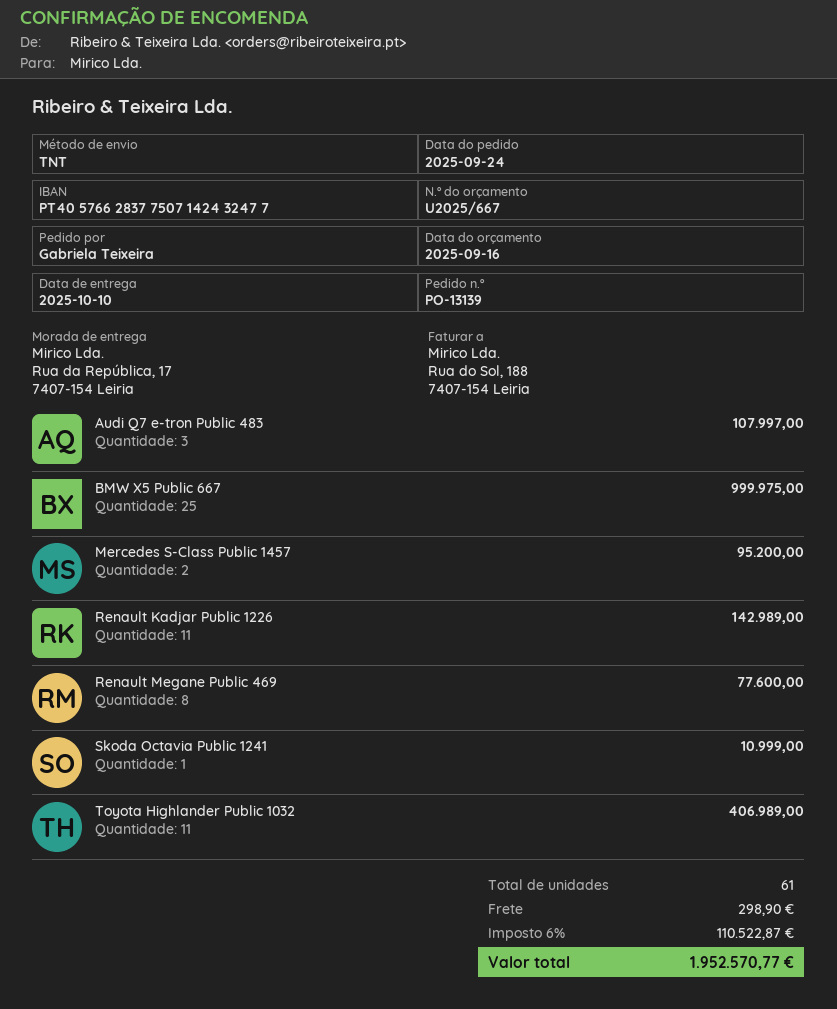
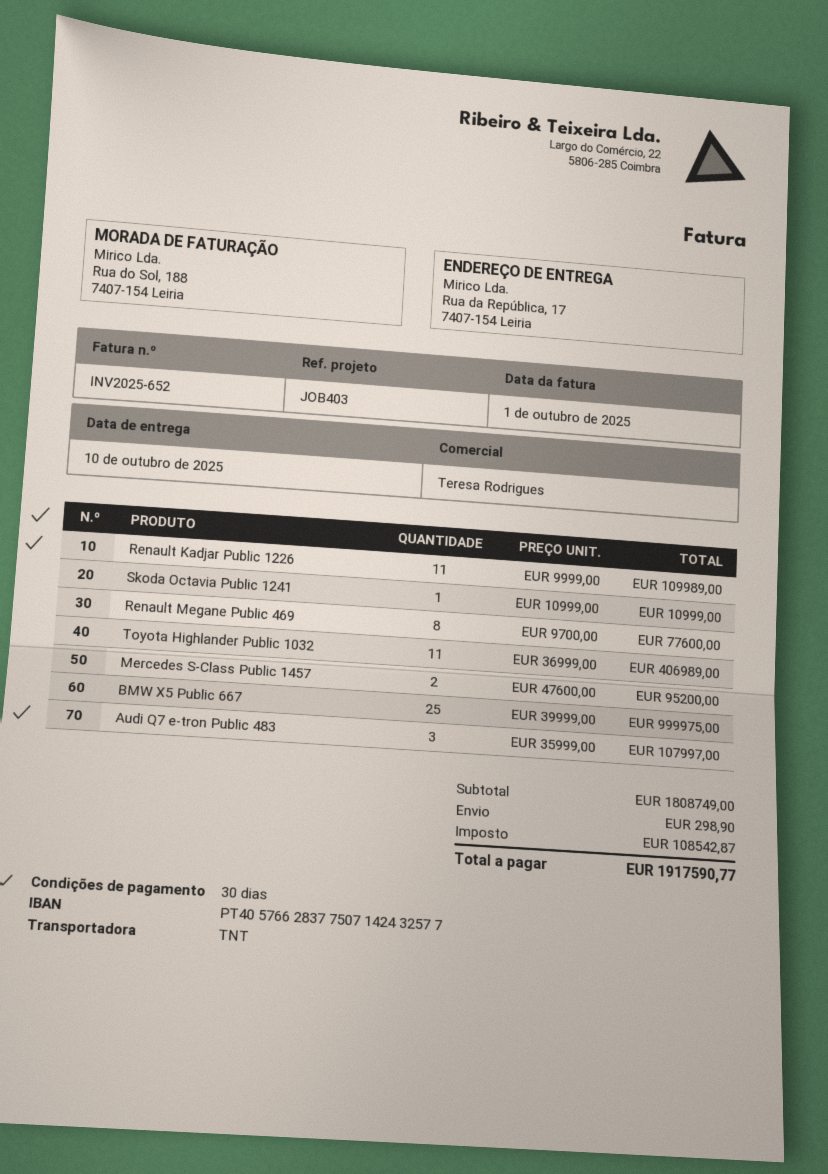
bank account: PT40576628377507142432477 -> PT40576628377507142432577
Renault Kadjar Public 1226: 11 for 142989.00 -> 11 for 109989.00
tax: 110522.87 -> 108542.87
total: 1952570.77 -> 1917590.77

